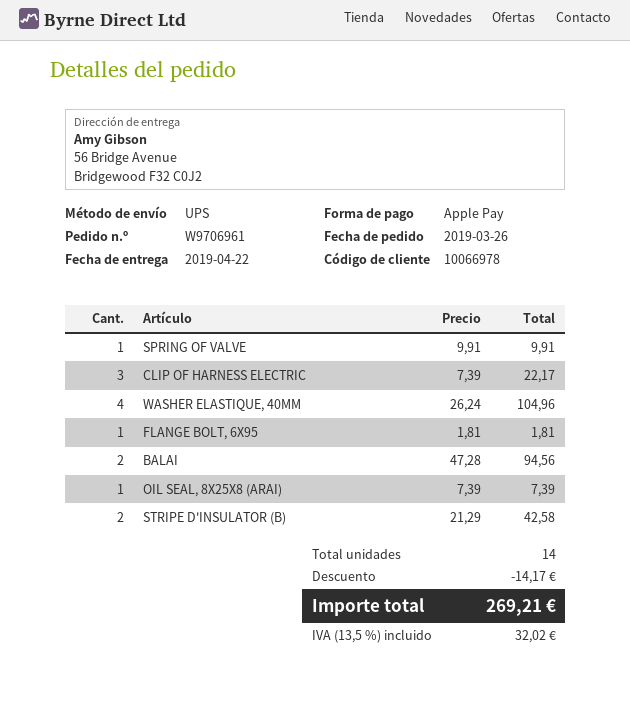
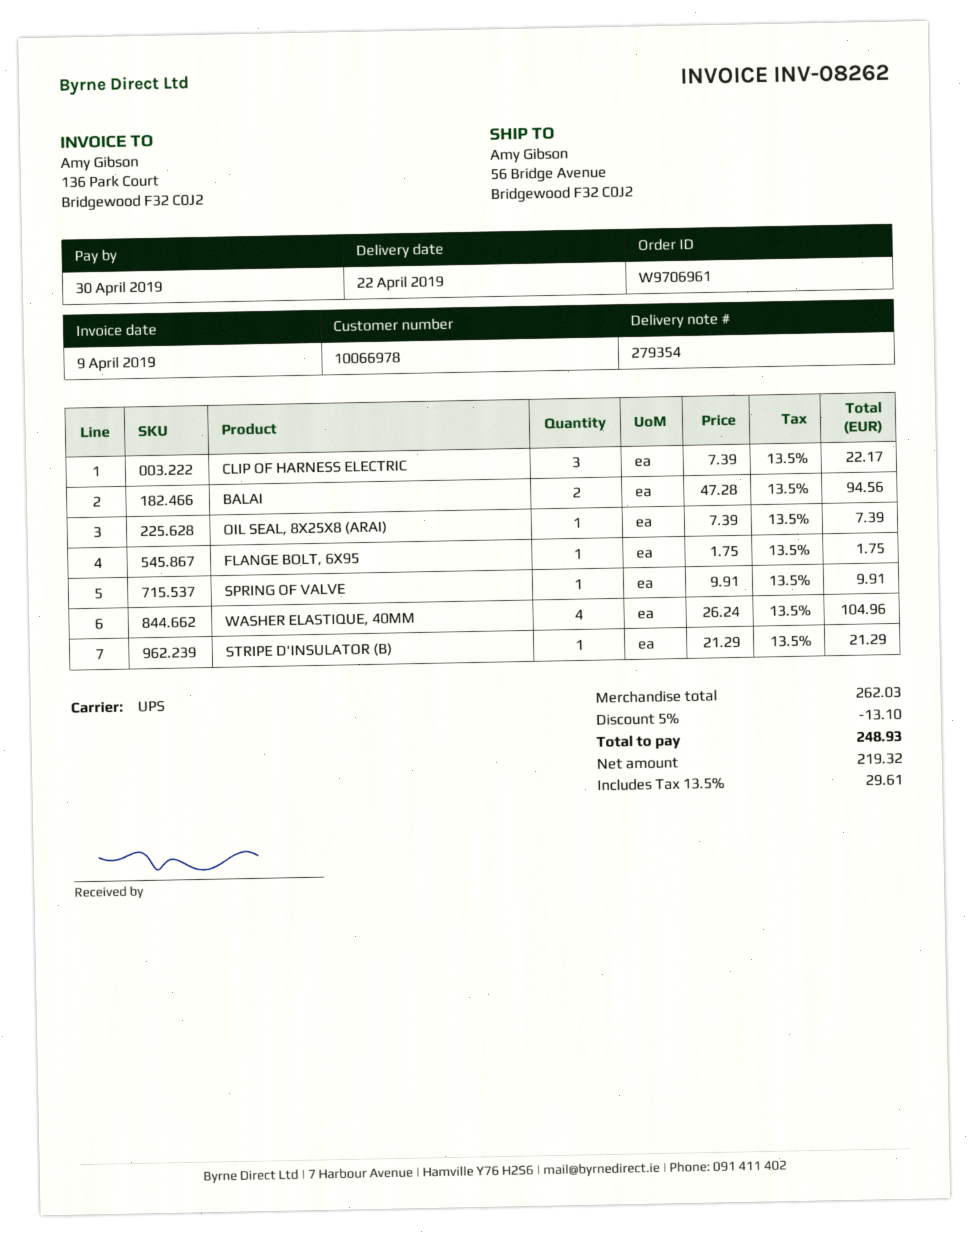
FLANGE BOLT, 6X95: 1 x 1.81 = 1.81 -> 1 x 1.75 = 1.75
STRIPE D'INSULATOR (B): 2 x 21.29 = 42.58 -> 1 x 21.29 = 21.29
discount: 14.17 -> 13.10
tax: 13.5% = 32.02 -> 13.5% = 29.61
total: 269.21 -> 248.93

